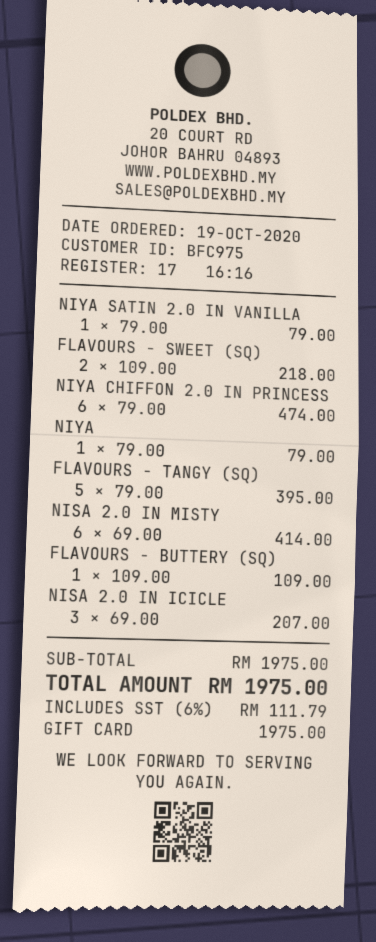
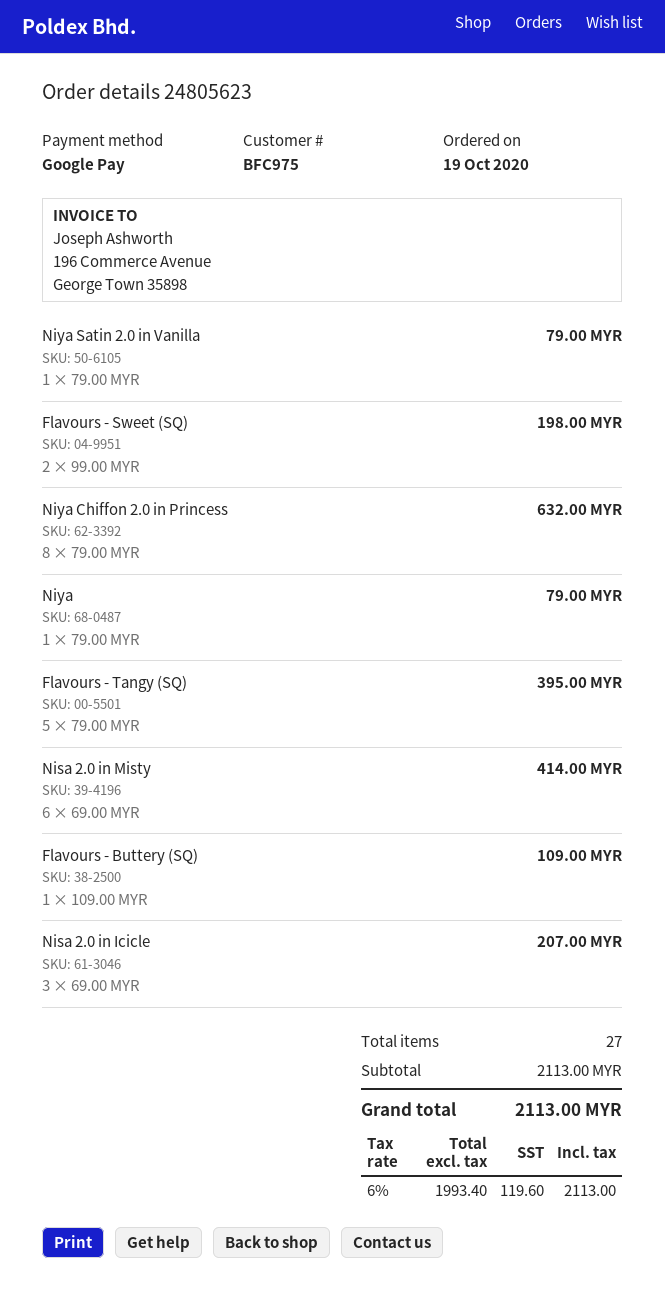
payment method: gift card -> Google Pay
FLAVOURS - SWEET (SQ): 2 x 109.00 = 218.00 -> 2 x 99.00 = 198.00
NIYA CHIFFON 2.0 IN PRINCESS: 6 x 79.00 = 474.00 -> 8 x 79.00 = 632.00
subtotal: 1975.00 -> 2113.00
tax: 6% = 111.79 -> 6% = 119.60
total: 1975.00 -> 2113.00

